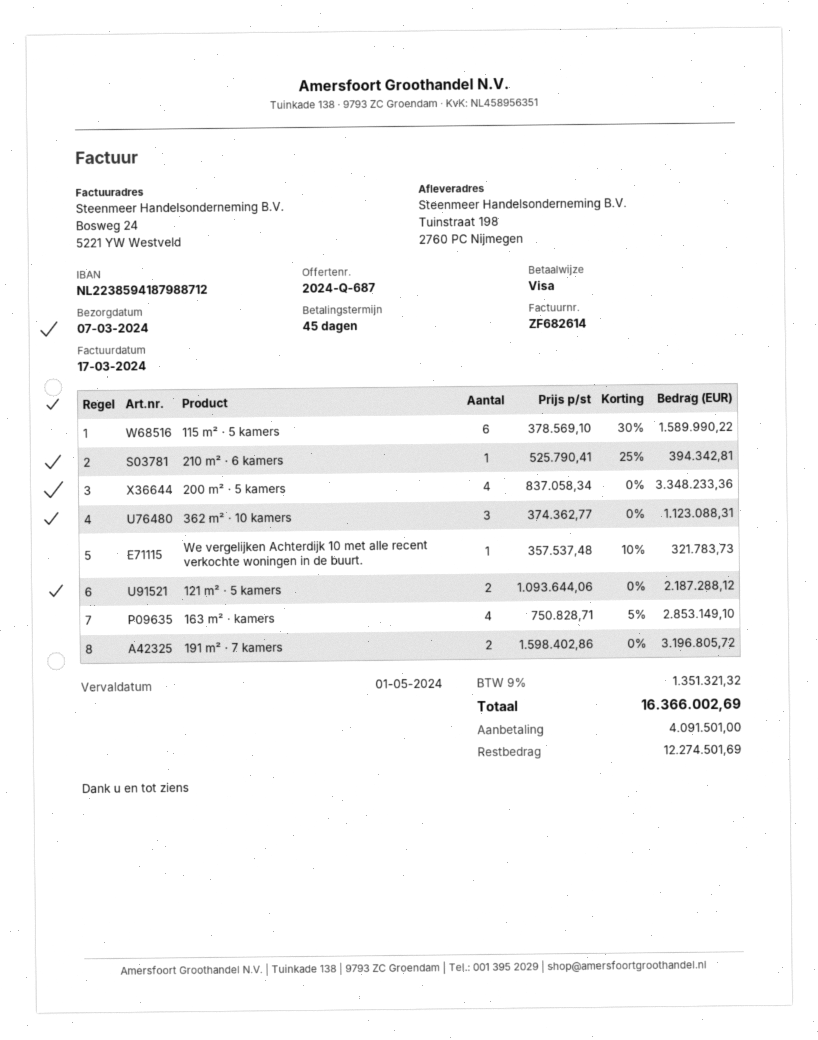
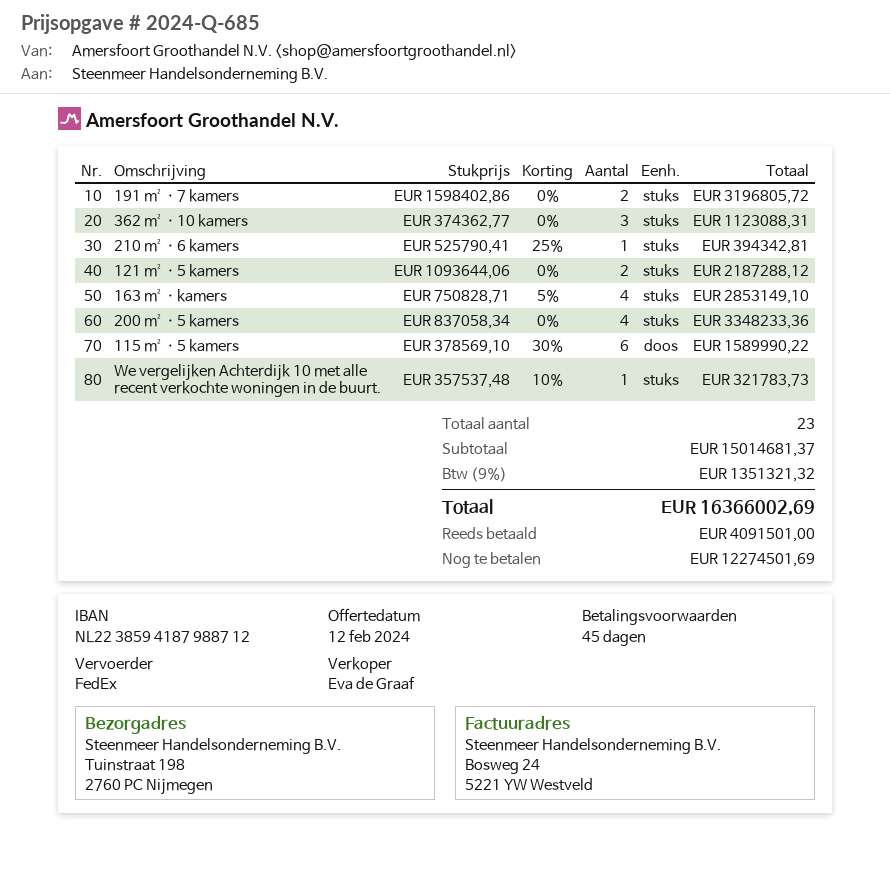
quote number: 2024-Q-687 -> 2024-Q-685

